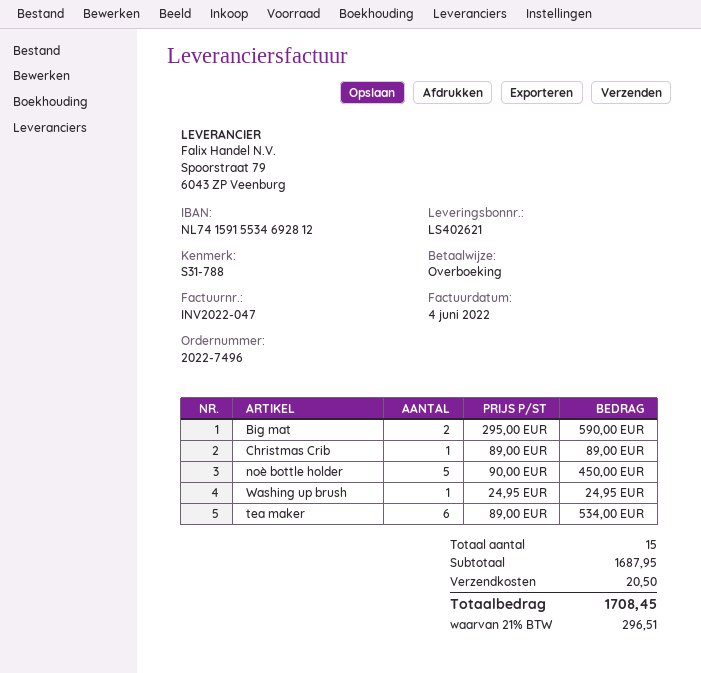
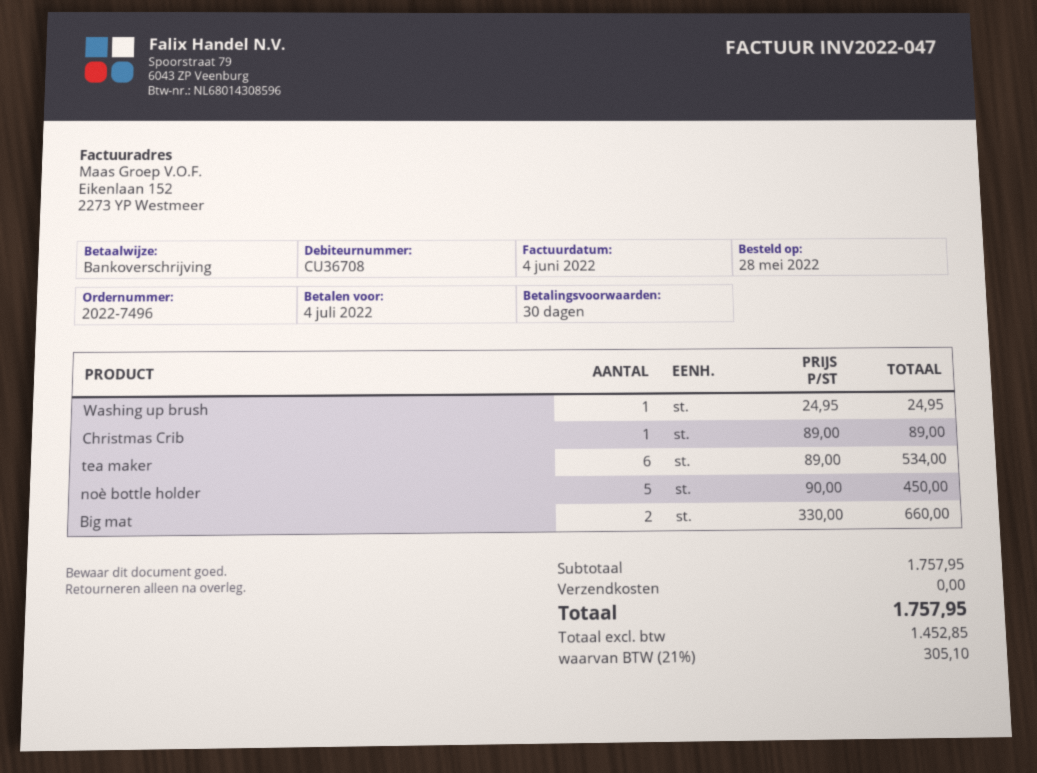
Big mat: 2 x 295.00 = 590.00 -> 2 x 330.00 = 660.00
subtotal: 1687.95 -> 1757.95
shipping: 20.50 -> 0.00
tax: 21% = 296.51 -> 21% = 305.10
total: 1708.45 -> 1757.95

